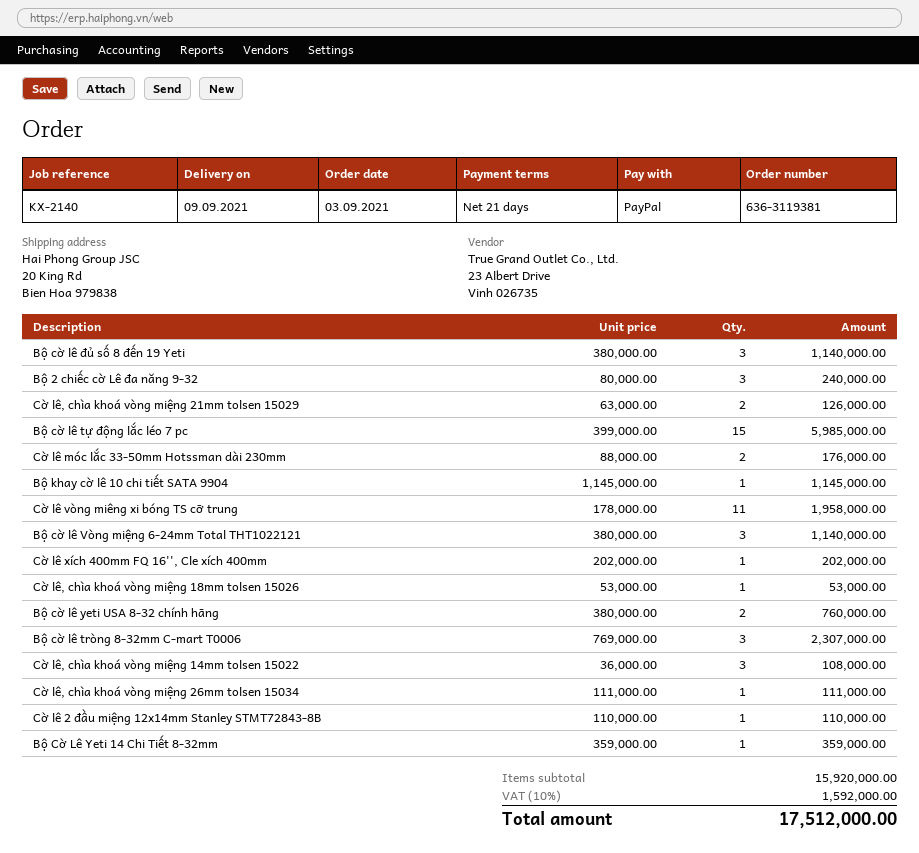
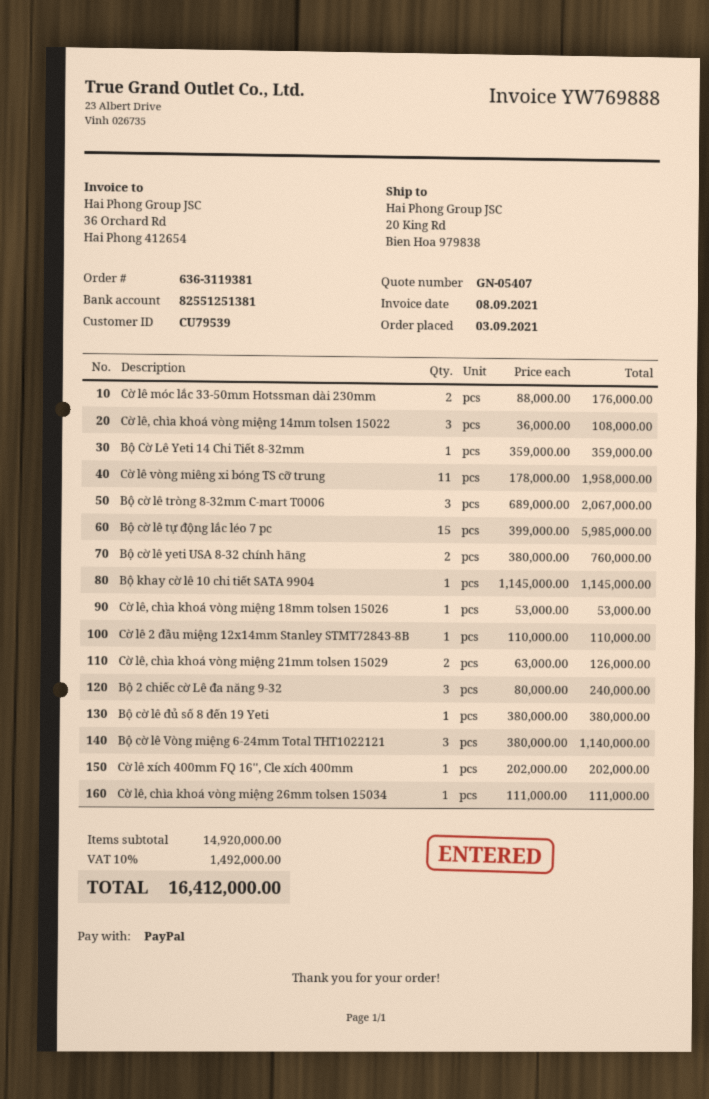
Bộ cờ lê đủ số 8 đến 19 Yeti: 3 x 380000.00 = 1140000.00 -> 1 x 380000.00 = 380000.00
Bộ cờ lê tròng 8-32mm C-mart T0006: 3 x 769000.00 = 2307000.00 -> 3 x 689000.00 = 2067000.00
subtotal: 15920000.00 -> 14920000.00
tax: 10% = 1592000.00 -> 10% = 1492000.00
total: 17512000.00 -> 16412000.00

